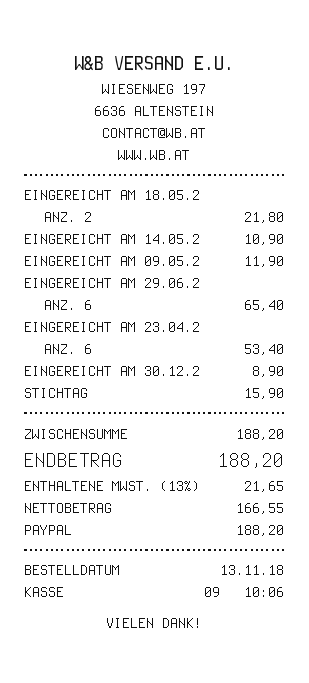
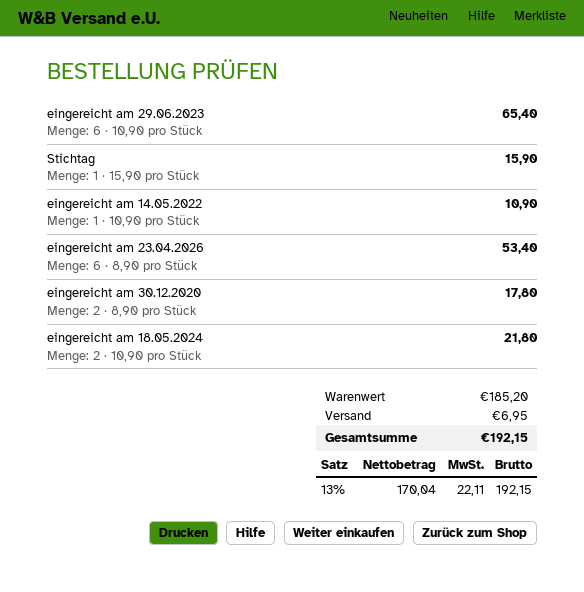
EINGEREICHT AM 09.05.2: 1 for 11.90 -> none
EINGEREICHT AM 30.12.2: 1 for 8.90 -> 2 for 17.80
subtotal: 188.20 -> 185.20
shipping: none -> 6.95
net: 166.55 -> 170.04
tax: 13% = 21.65 -> 13% = 22.11
total: 188.20 -> 192.15

